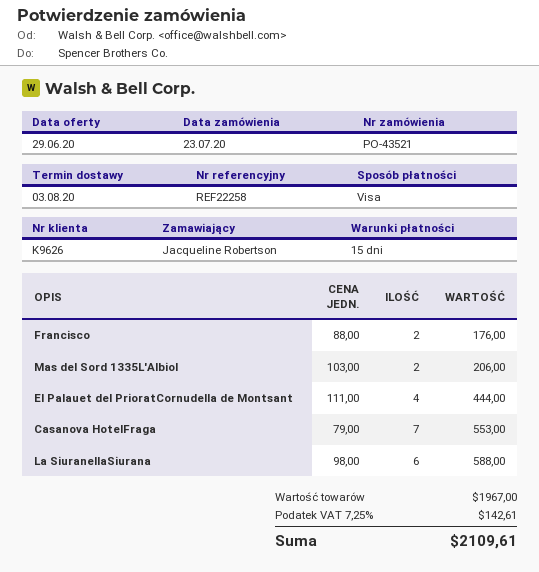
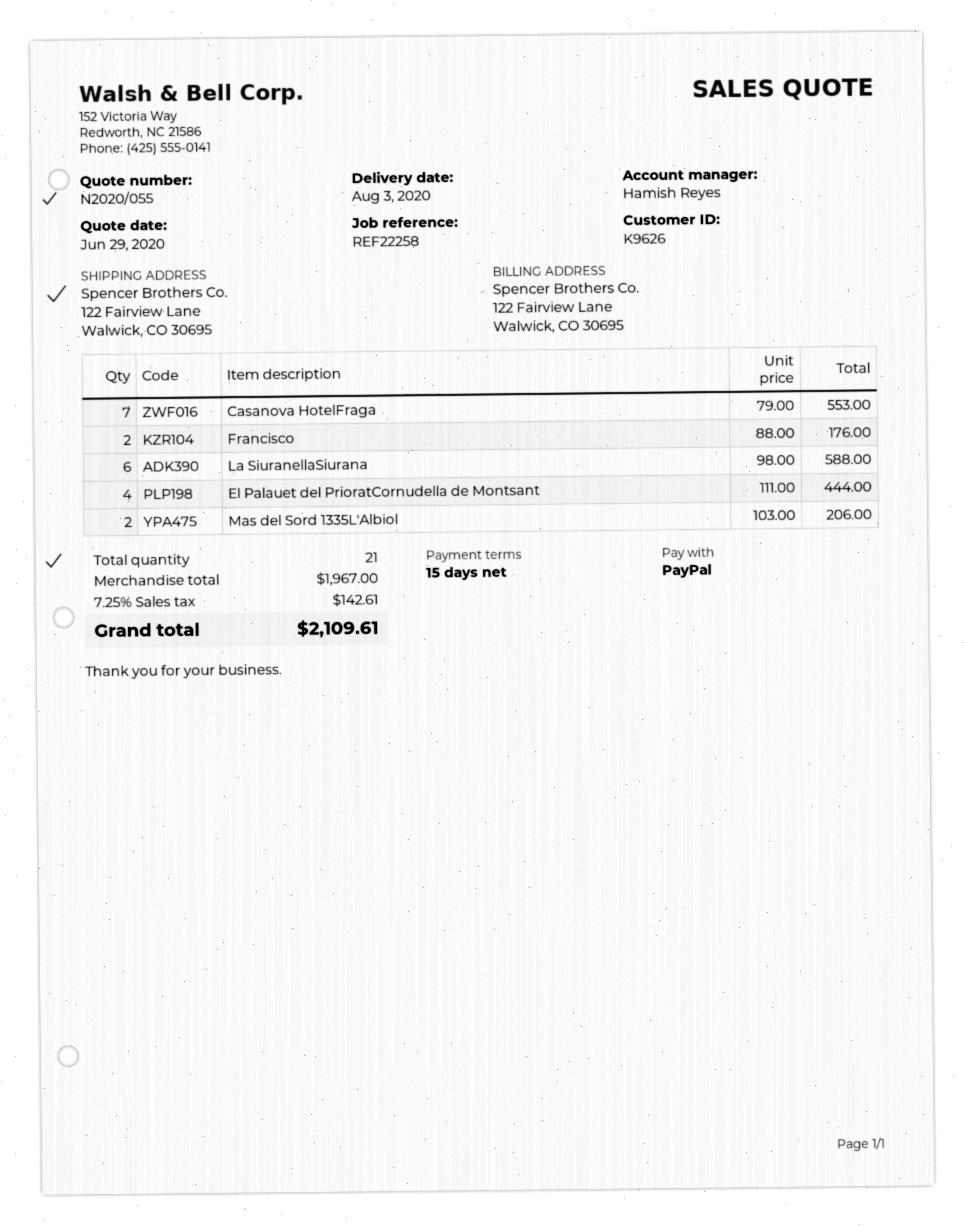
payment method: Visa -> PayPal

